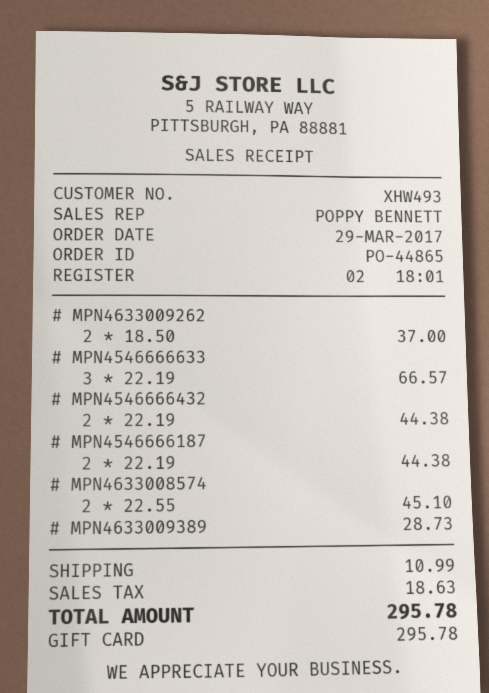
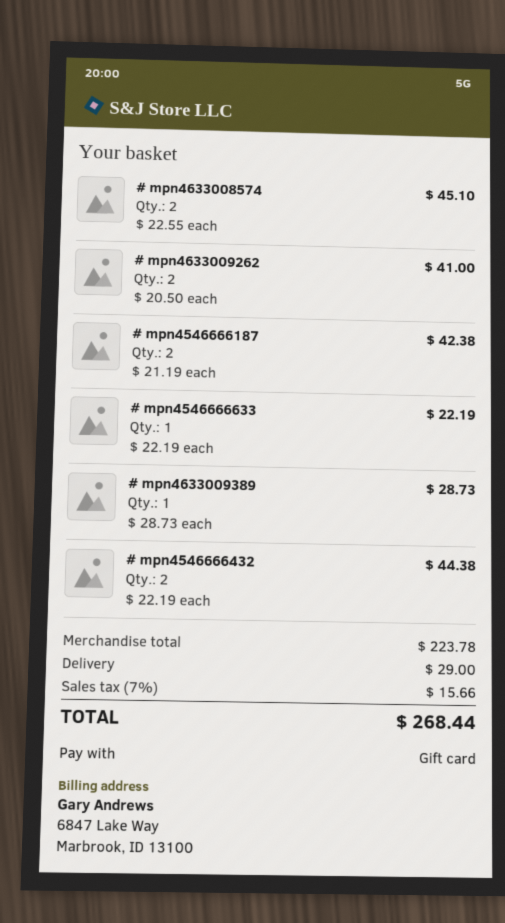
# MPN4633009262: 2 x 18.50 = 37.00 -> 2 x 20.50 = 41.00
# MPN4546666633: 3 x 22.19 = 66.57 -> 1 x 22.19 = 22.19
# MPN4546666187: 2 x 22.19 = 44.38 -> 2 x 21.19 = 42.38
shipping: 10.99 -> 29.00
tax: 18.63 -> 15.66
total: 295.78 -> 268.44

